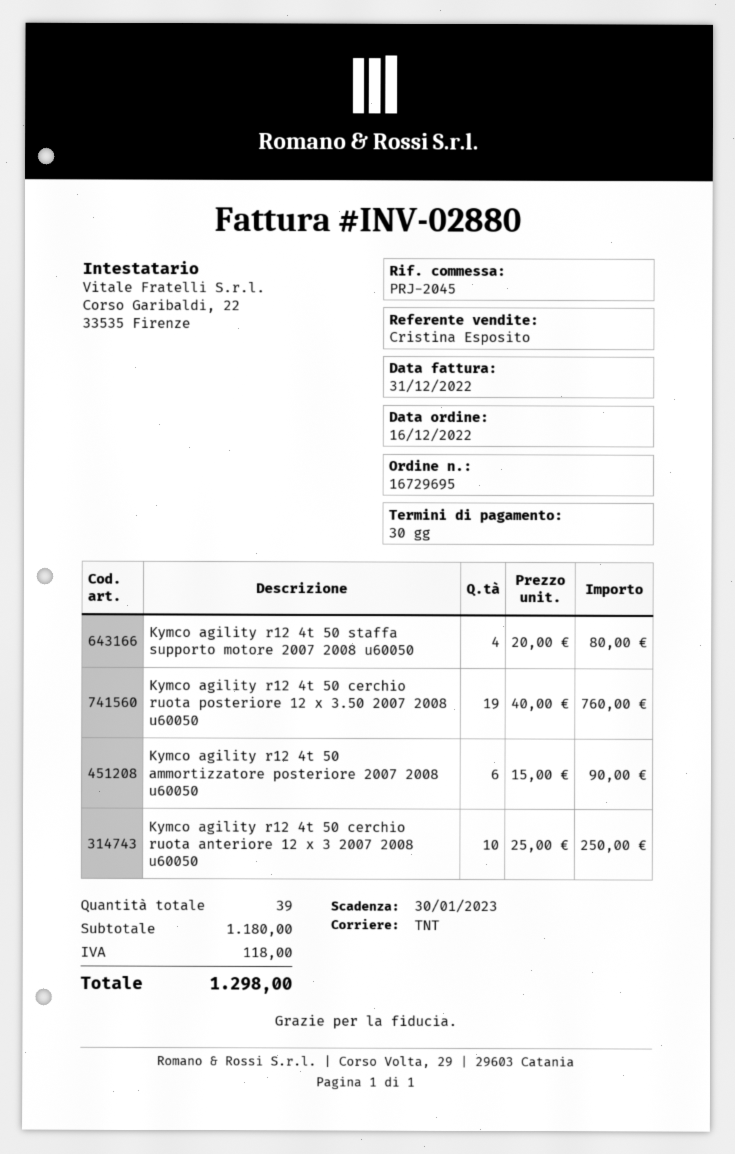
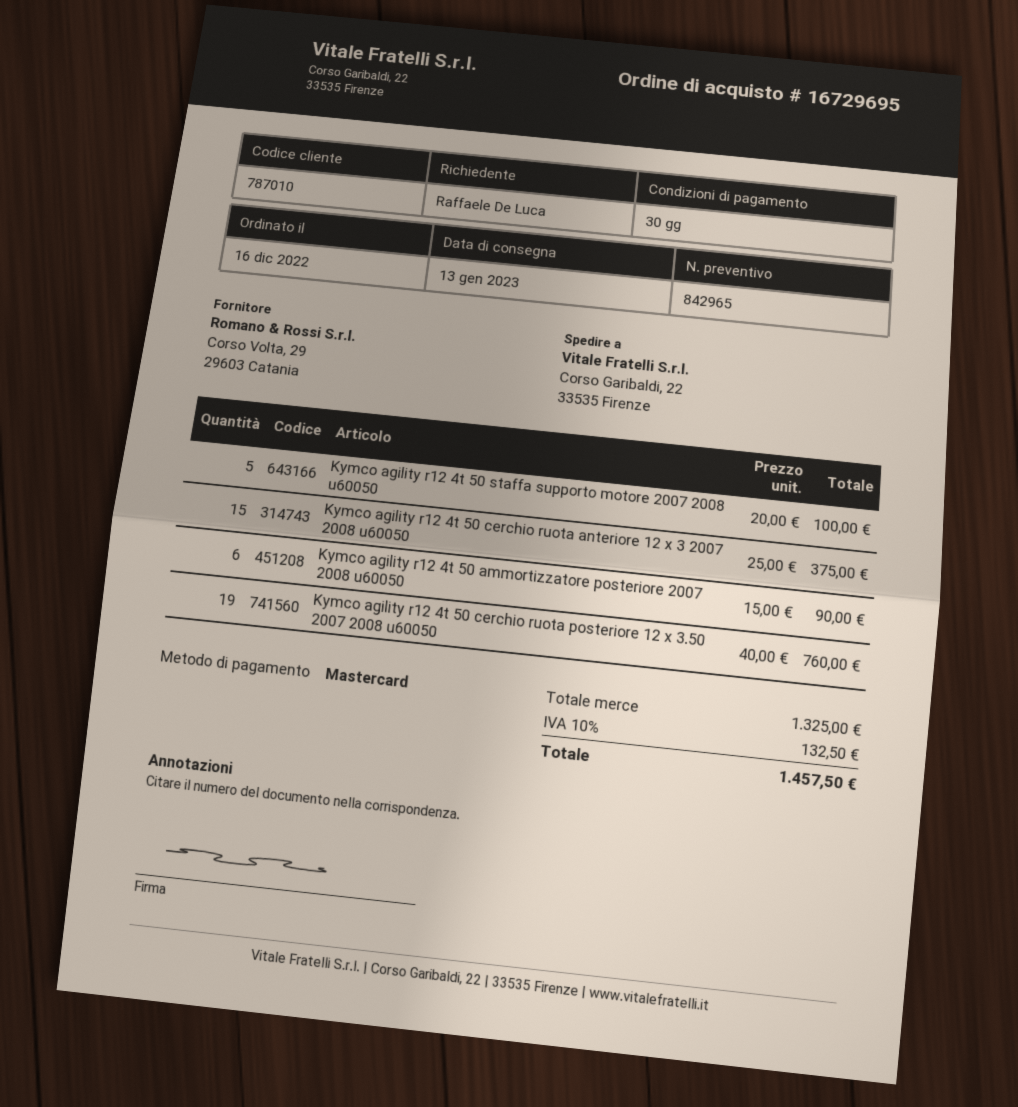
Kymco agility r12 4t 50 staffa supporto motore 2007 2008 u60050: 4 x 20.00 = 80.00 -> 5 x 20.00 = 100.00
Kymco agility r12 4t 50 cerchio ruota anteriore 12 x 3 2007 2008 u60050: 10 x 25.00 = 250.00 -> 15 x 25.00 = 375.00
subtotal: 1180.00 -> 1325.00
tax: 118.00 -> 132.50
total: 1298.00 -> 1457.50

